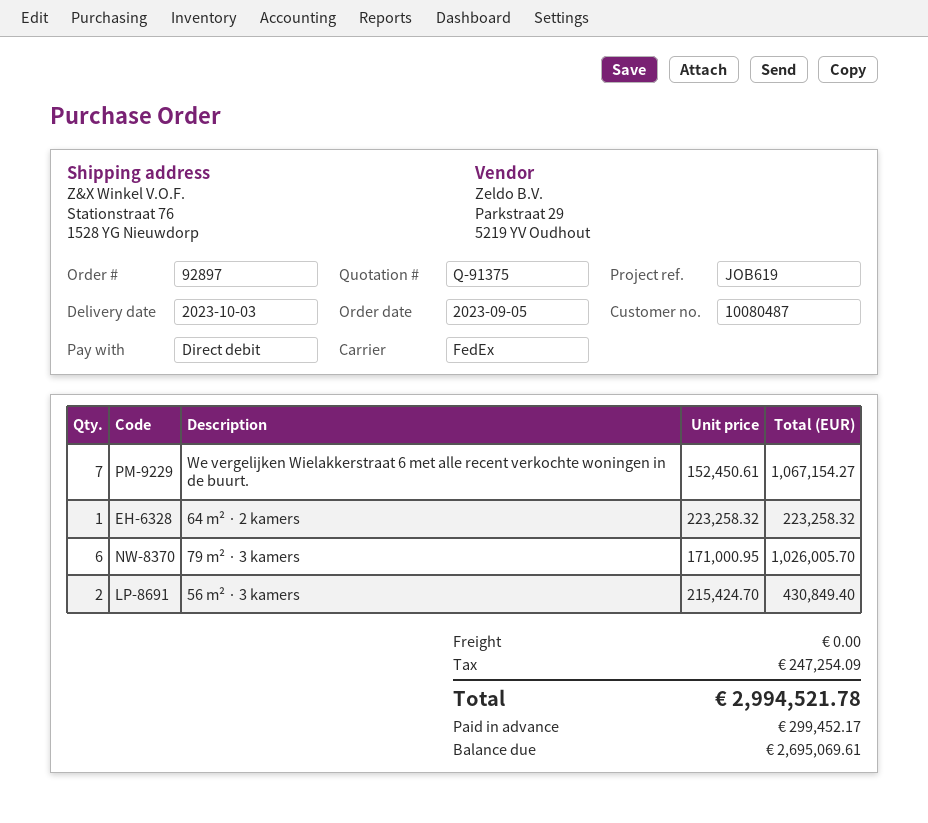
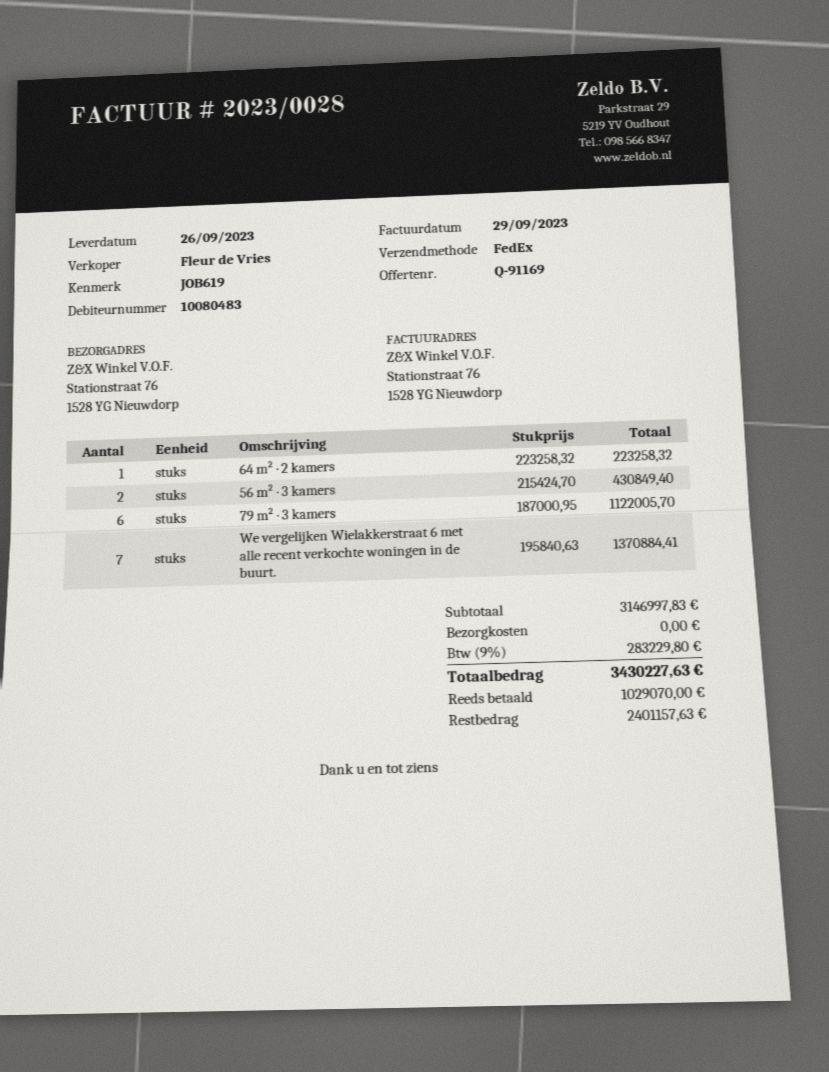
quote number: Q-91375 -> Q-91169
delivery date: 2023-10-03 -> 2023-09-26
customer number: 10080487 -> 10080483
We vergelijken Wielakkerstraat 6 met alle recent verkochte woningen in de buurt.: 7 x 152450.61 = 1067154.27 -> 7 x 195840.63 = 1370884.41
79 m² · 3 kamers: 6 x 171000.95 = 1026005.70 -> 6 x 187000.95 = 1122005.70
tax: 247254.09 -> 283229.80
total: 2994521.78 -> 3430227.63
deposit: 299452.17 -> 1029070.00
balance: 2695069.61 -> 2401157.63

